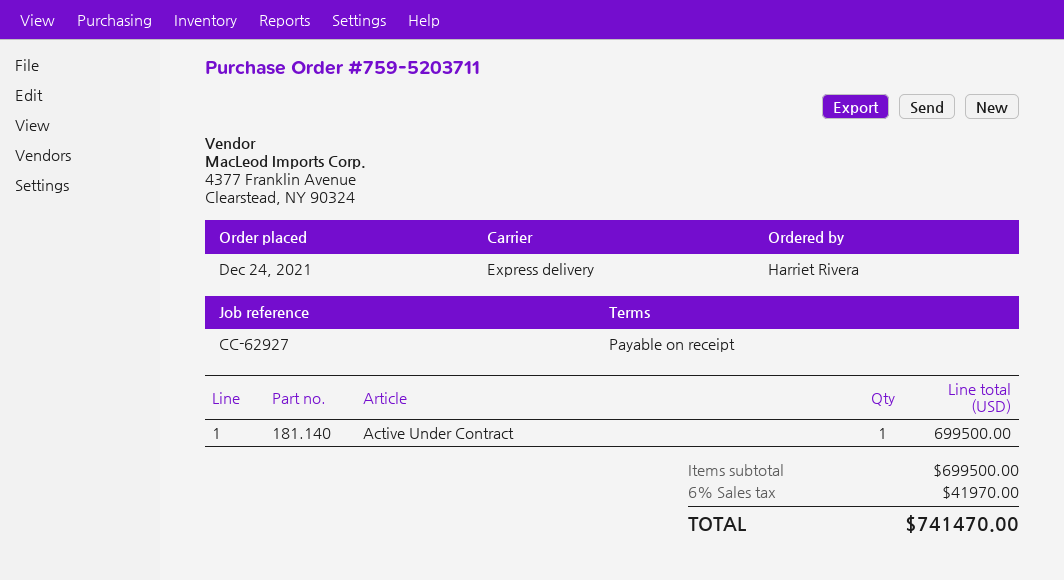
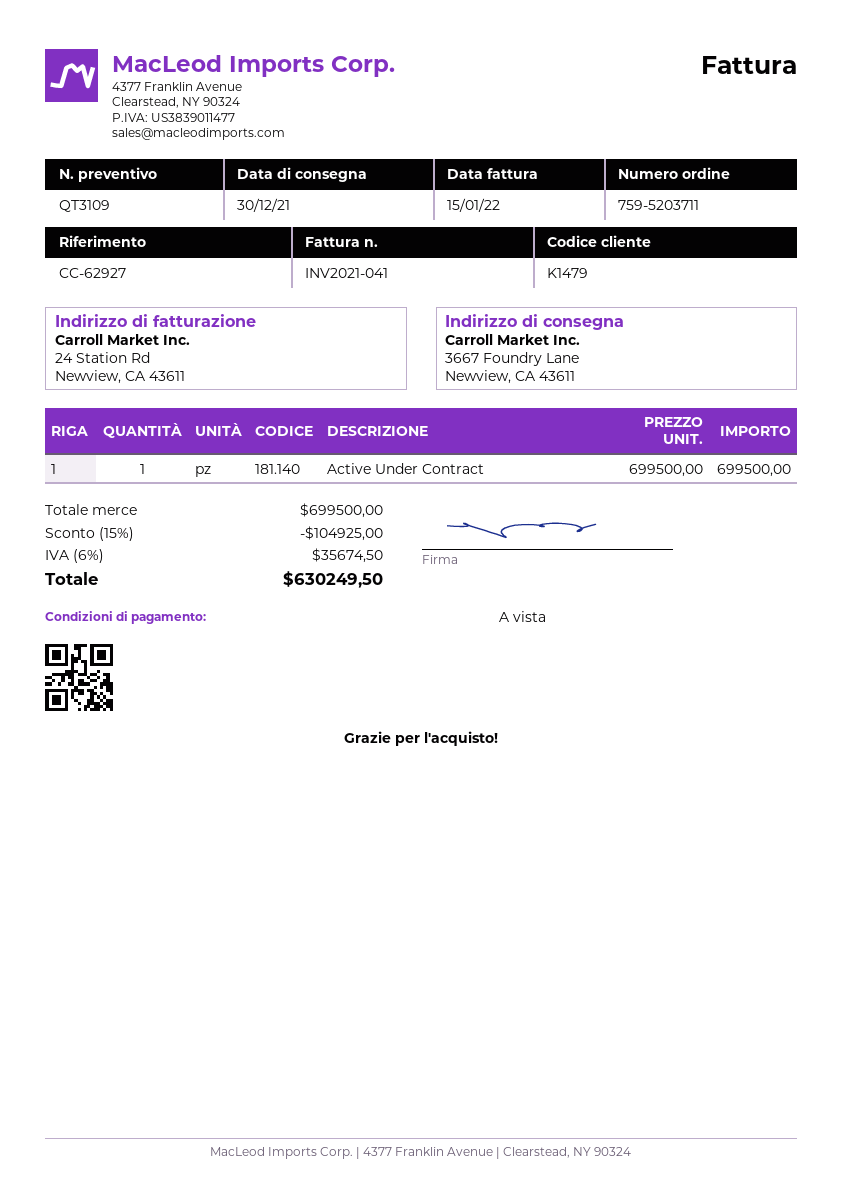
discount: none -> 15% = 104925.00
tax: 6% = 41970.00 -> 6% = 35674.50
total: 741470.00 -> 630249.50

